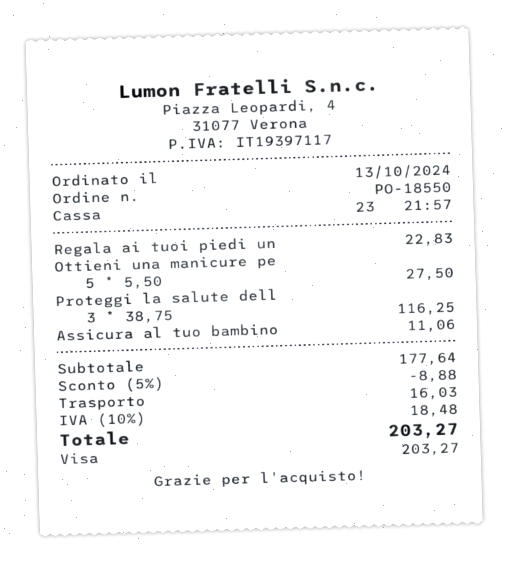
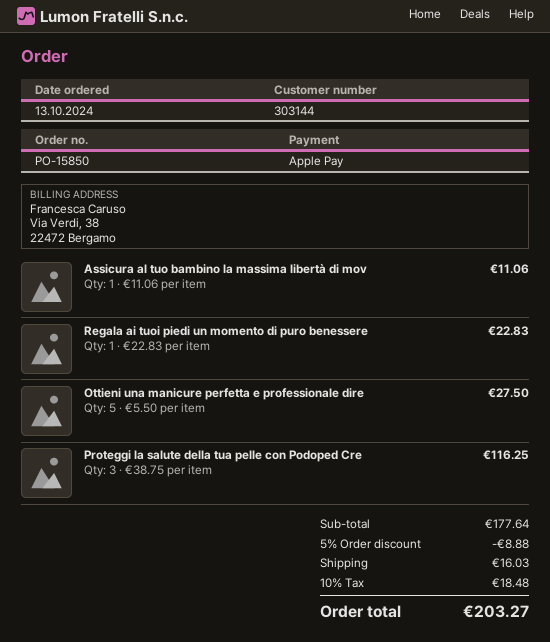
order number: PO-18550 -> PO-15850
payment method: Visa -> Apple Pay

